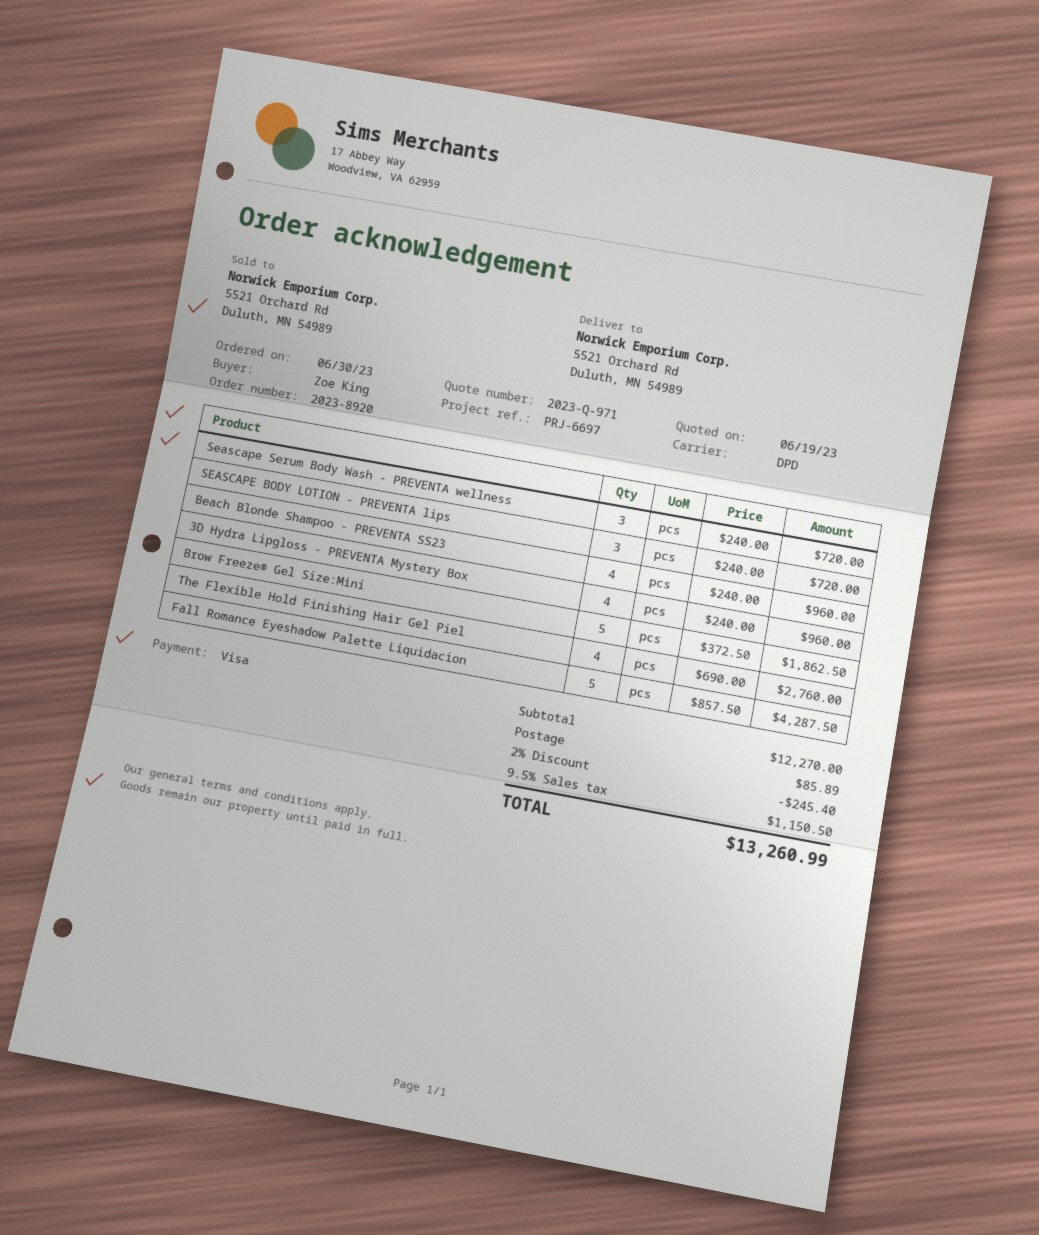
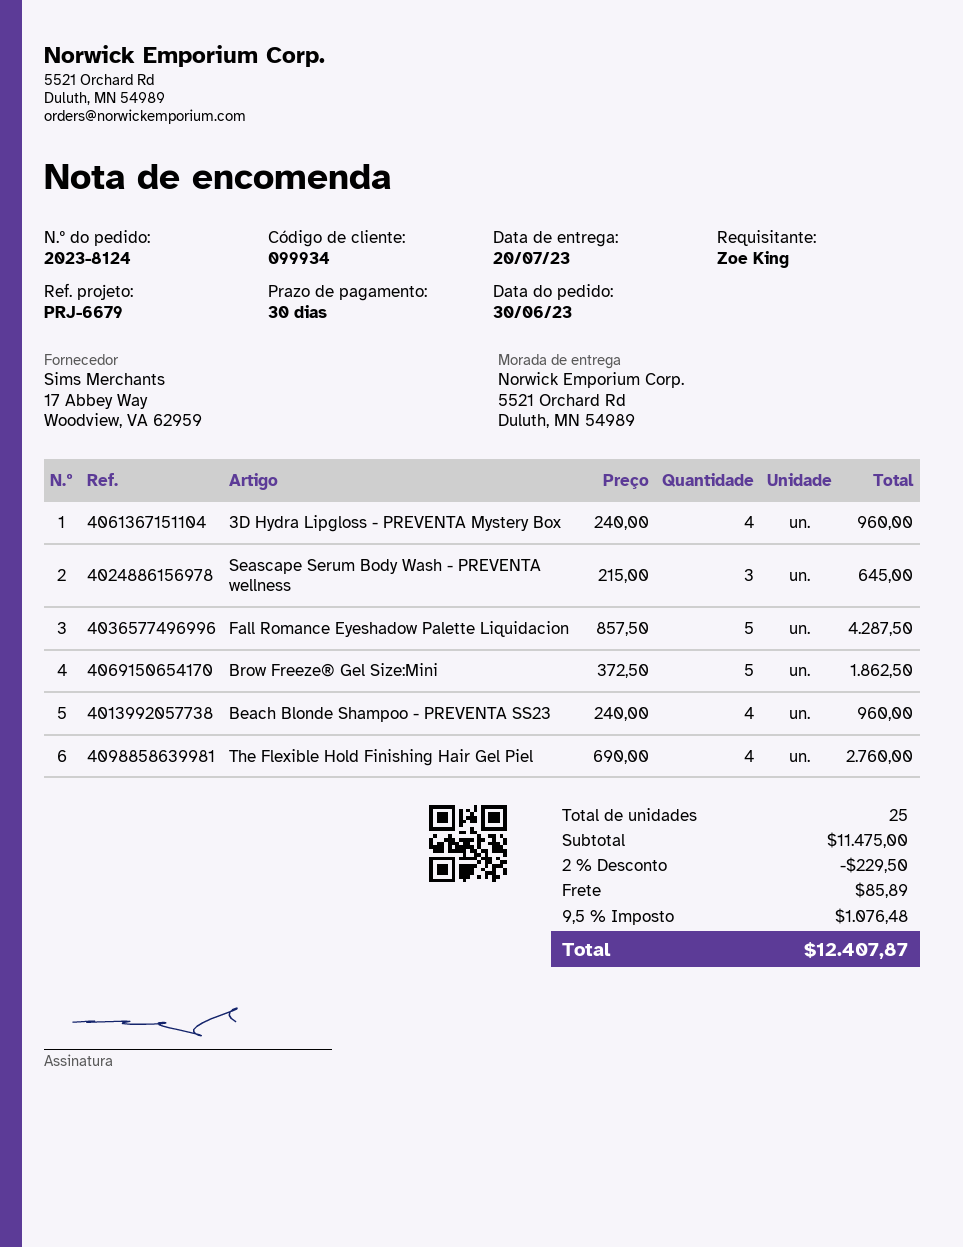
order number: 2023-8920 -> 2023-8124
reference: PRJ-6697 -> PRJ-6679
Seascape Serum Body Wash - PREVENTA wellness: 3 x 240.00 = 720.00 -> 3 x 215.00 = 645.00
SEASCAPE BODY LOTION - PREVENTA lips: 3 x 240.00 = 720.00 -> none
subtotal: 12270.00 -> 11475.00
discount: 2% = 245.40 -> 2% = 229.50
tax: 9.5% = 1150.50 -> 9.5% = 1076.48
total: 13260.99 -> 12407.87

